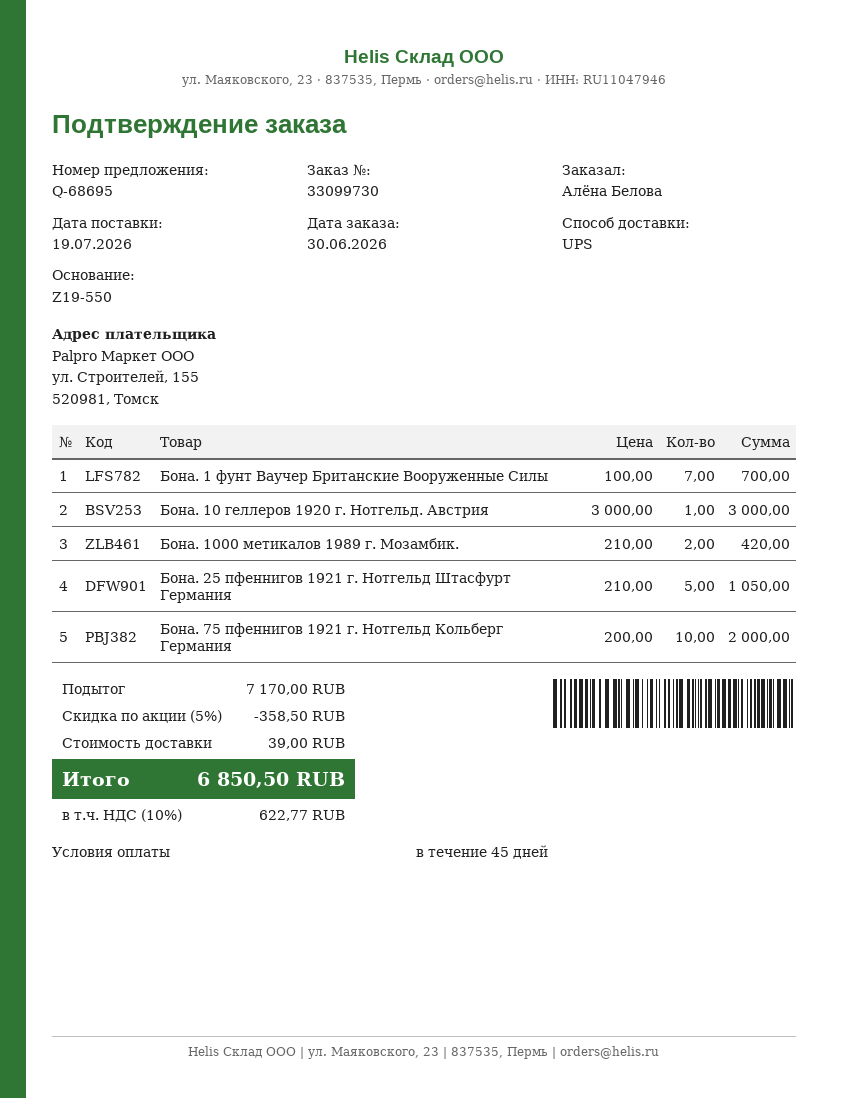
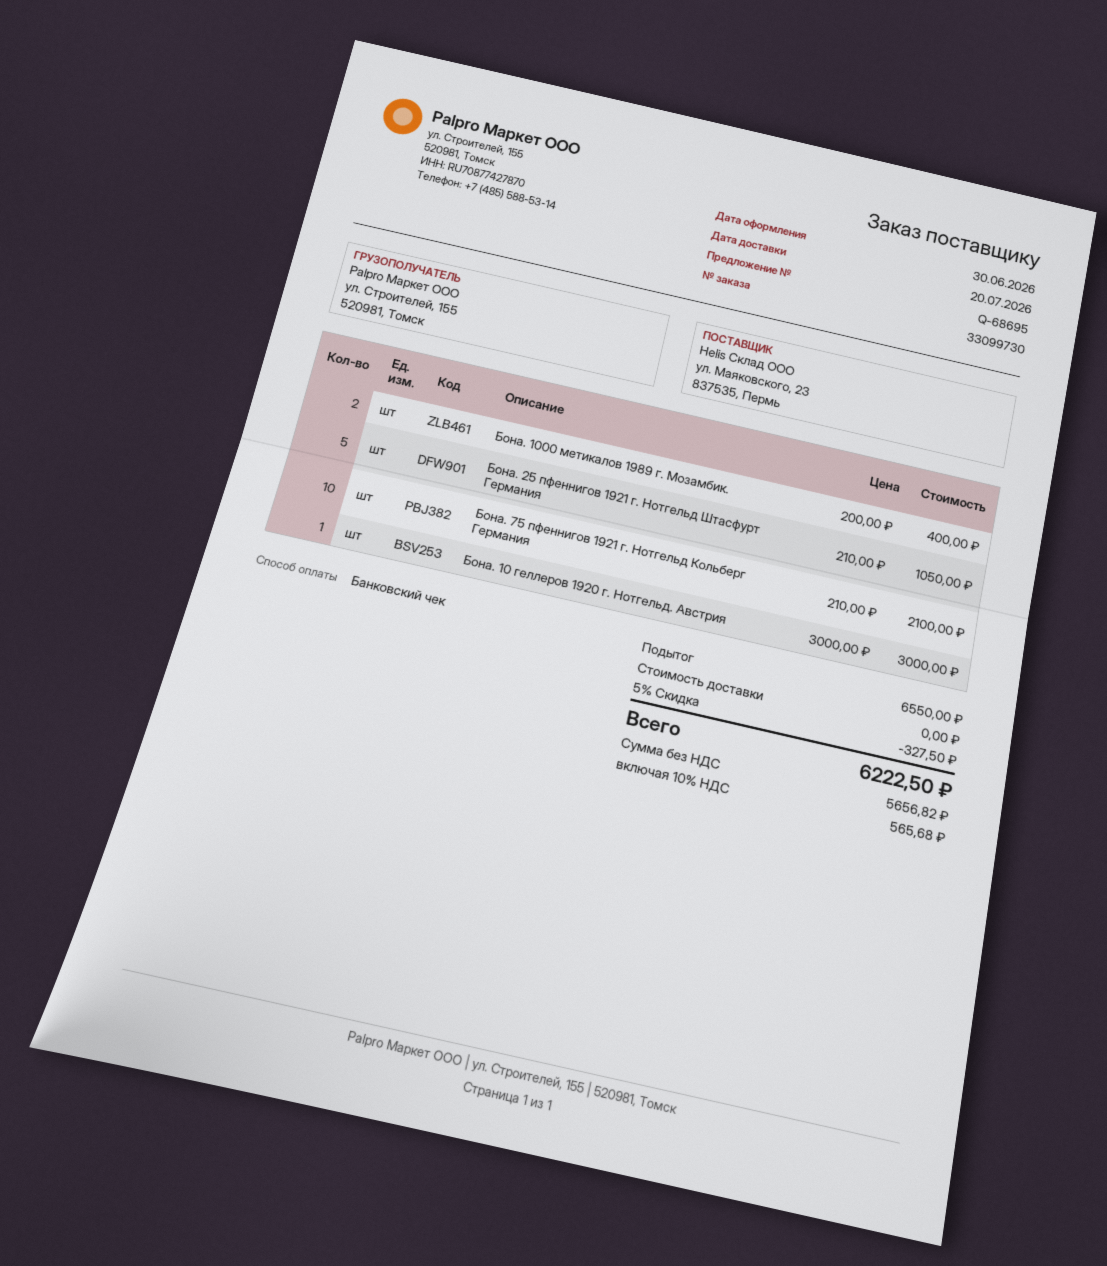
delivery date: 2026-07-19 -> 2026-07-20
Бона. 1 фунт Ваучер Британские Вооруженные Силы: 7 x 100.00 = 700.00 -> none
Бона. 1000 метикалов 1989 г. Мозамбик.: 2 x 210.00 = 420.00 -> 2 x 200.00 = 400.00
Бона. 75 пфеннигов 1921 г. Нотгельд Кольберг Германия: 10 x 200.00 = 2000.00 -> 10 x 210.00 = 2100.00
subtotal: 7170.00 -> 6550.00
discount: 5% = 358.50 -> 5% = 327.50
shipping: 39.00 -> 0.00
tax: 10% = 622.77 -> 10% = 565.68
total: 6850.50 -> 6222.50

